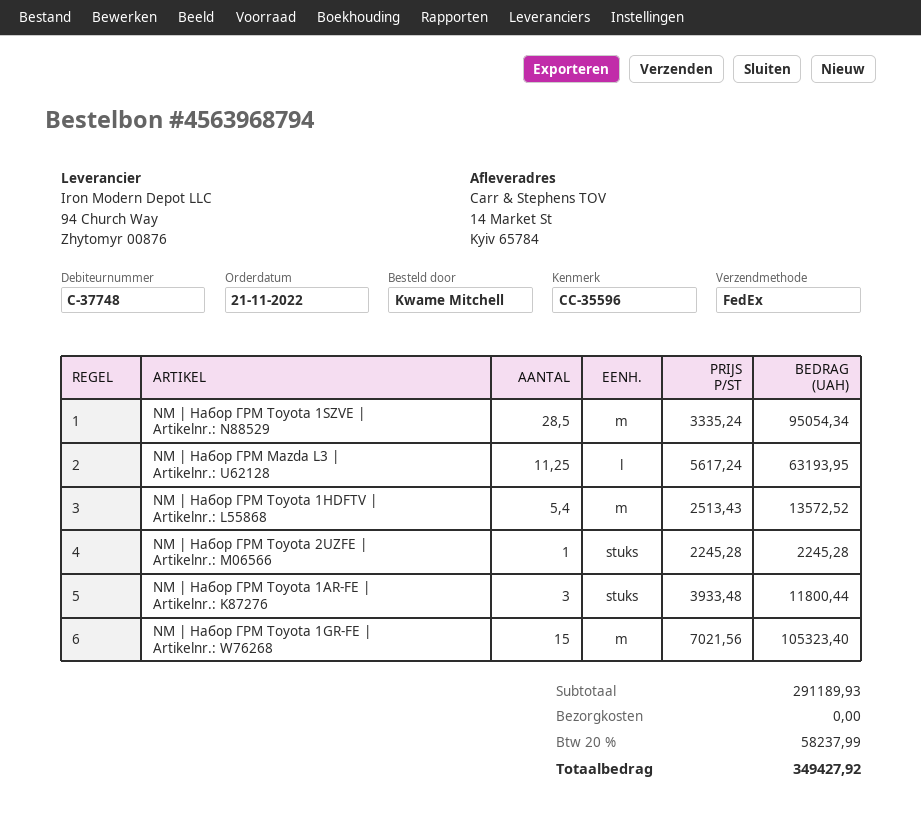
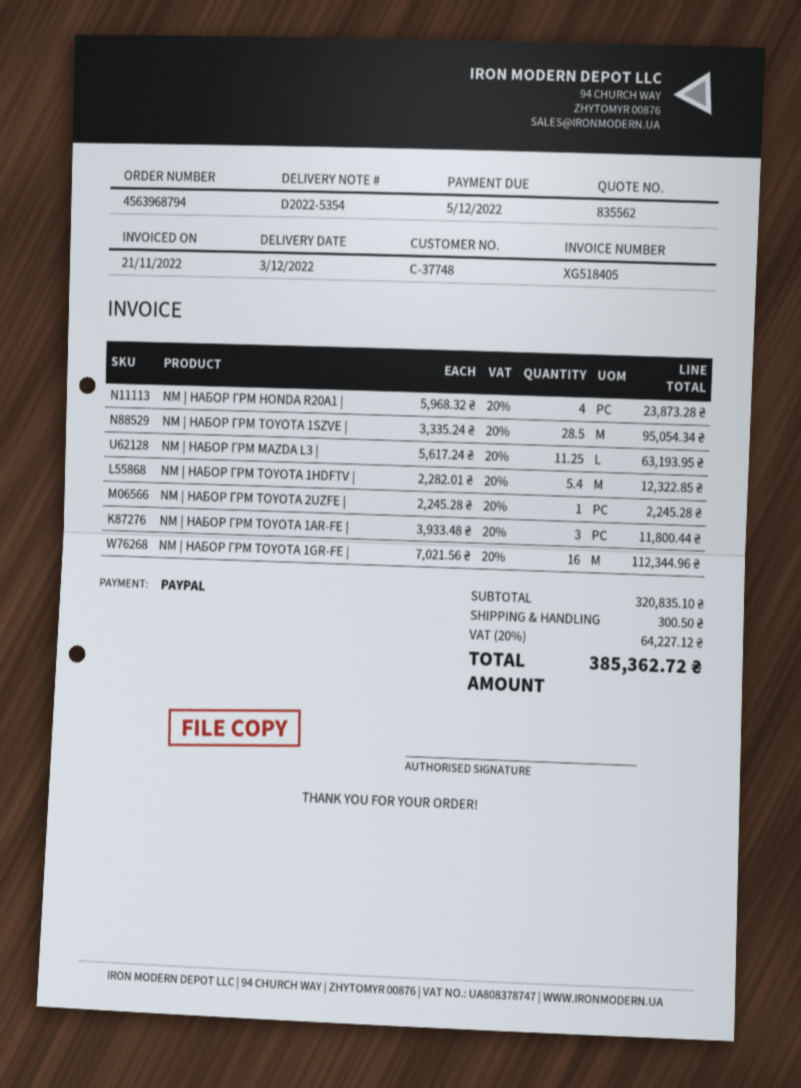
NM | Набор ГРМ Toyota 1HDFTV |: 5.4 x 2513.43 = 13572.52 -> 5.4 x 2282.01 = 12322.85
NM | Набор ГРМ Toyota 1GR-FE |: 15 x 7021.56 = 105323.40 -> 16 x 7021.56 = 112344.96
NM | НАБОР ГРМ HONDA R20A1 |: none -> 4 x 5968.32 = 23873.28
subtotal: 291189.93 -> 320835.10
shipping: 0.00 -> 300.50
tax: 20% = 58237.99 -> 20% = 64227.12
total: 349427.92 -> 385362.72

